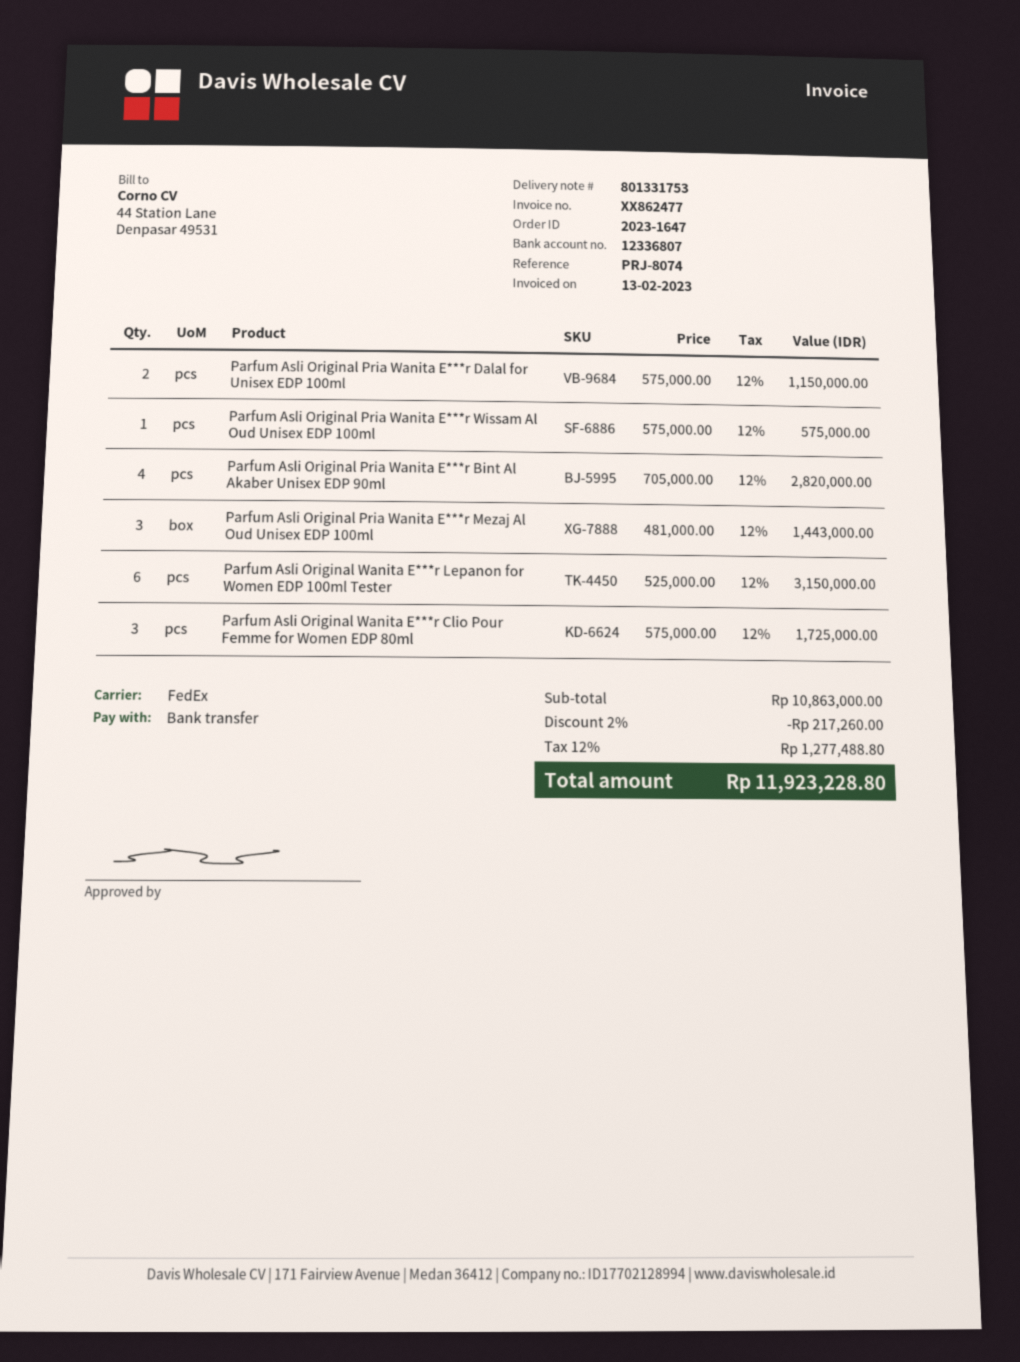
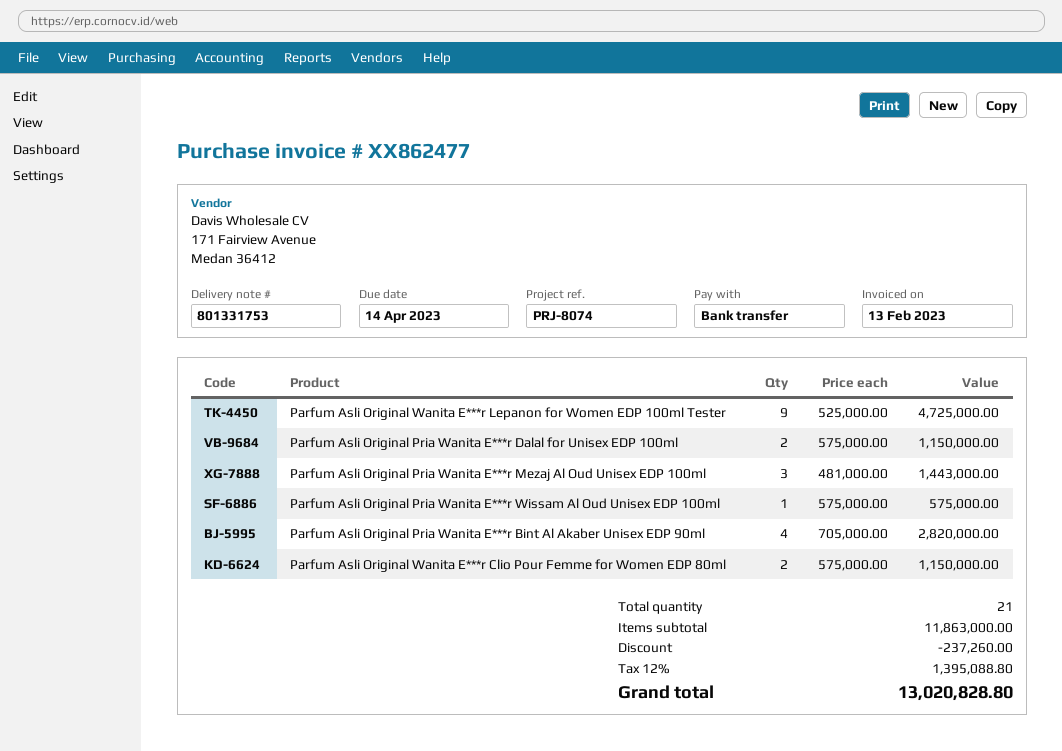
Parfum Asli Original Wanita E***r Lepanon for Women EDP 100ml Tester: 6 x 525000.00 = 3150000.00 -> 9 x 525000.00 = 4725000.00
Parfum Asli Original Wanita E***r Clio Pour Femme for Women EDP 80ml: 3 x 575000.00 = 1725000.00 -> 2 x 575000.00 = 1150000.00
subtotal: 10863000.00 -> 11863000.00
discount: 217260.00 -> 237260.00
tax: 12% = 1277488.80 -> 12% = 1395088.80
total: 11923228.80 -> 13020828.80

